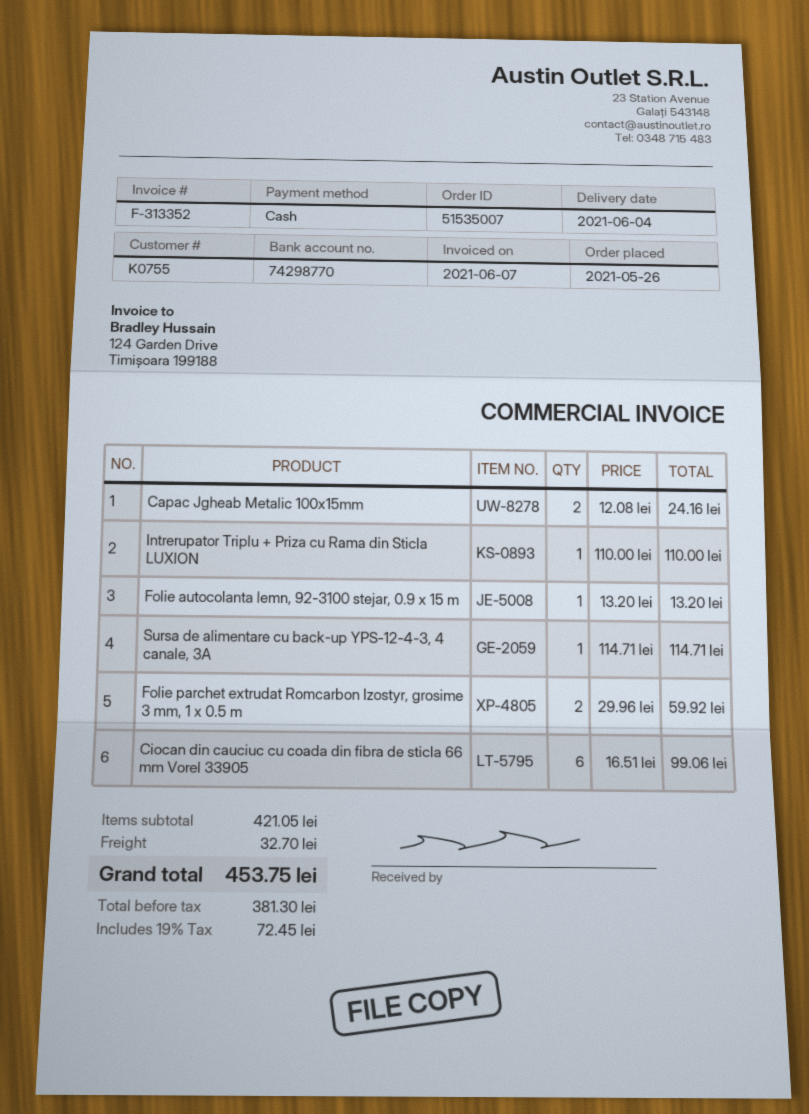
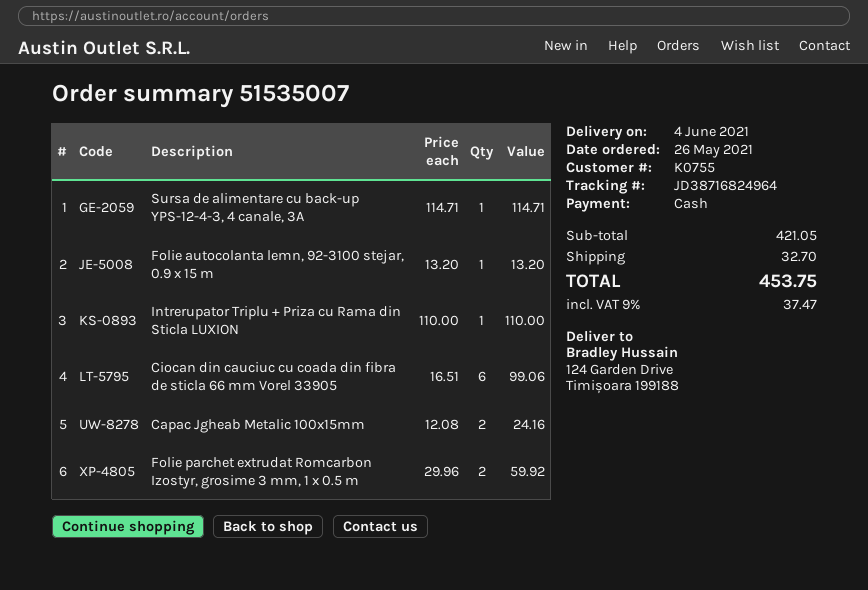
tax: 19% = 72.45 -> 9% = 37.47

